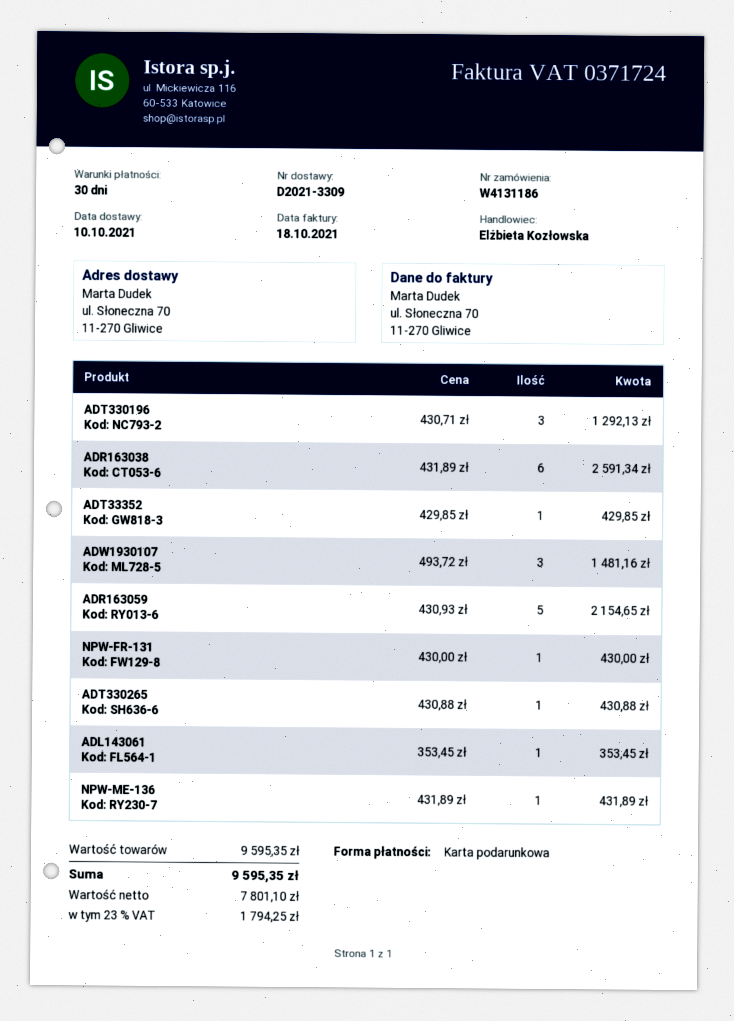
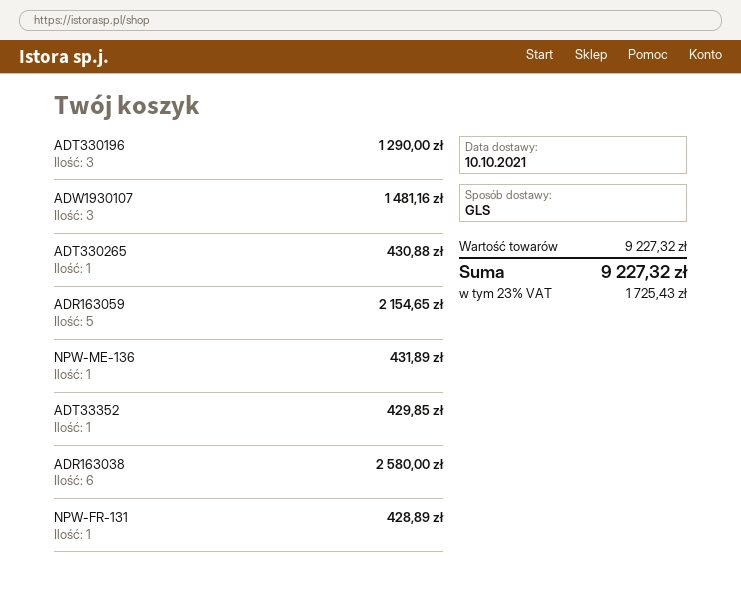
ADT330196: 3 for 1292.13 -> 3 for 1290.00
ADR163038: 6 for 2591.34 -> 6 for 2580.00
NPW-FR-131: 1 for 430.00 -> 1 for 428.89
ADL143061: 1 for 353.45 -> none
subtotal: 9595.35 -> 9227.32
tax: 23% = 1794.25 -> 23% = 1725.43
total: 9595.35 -> 9227.32

